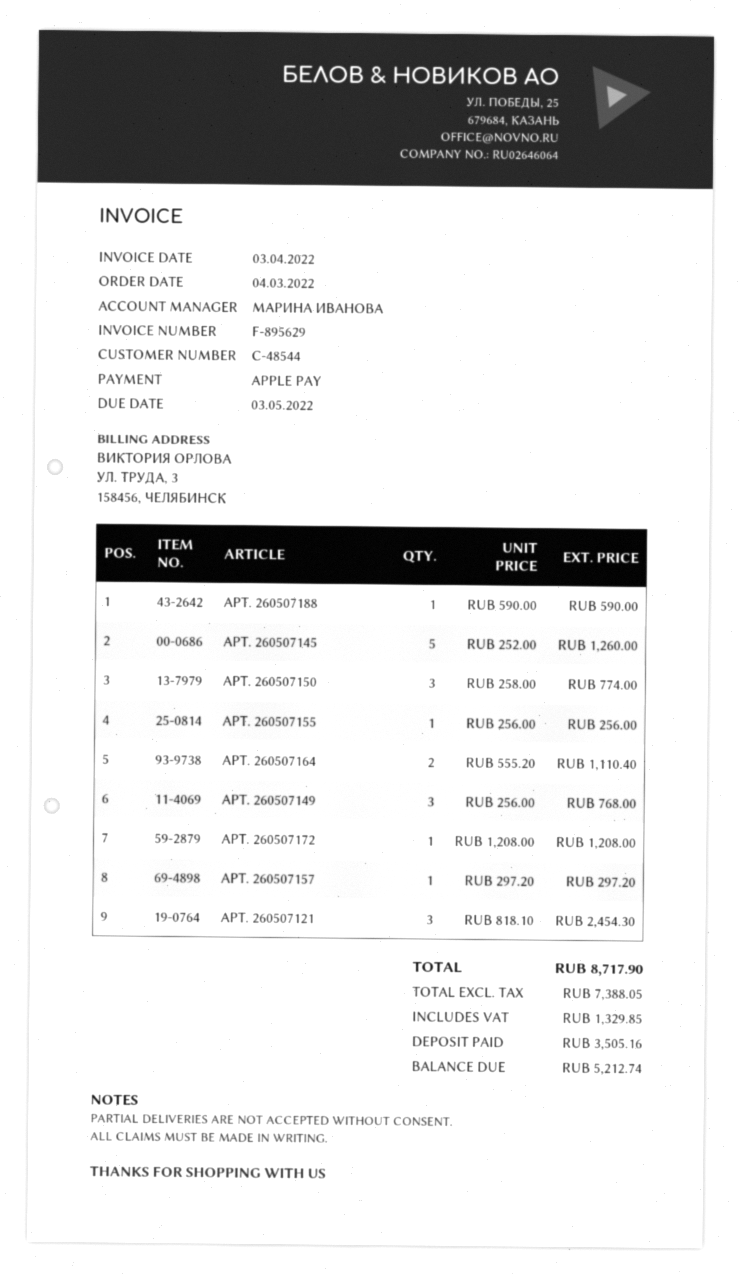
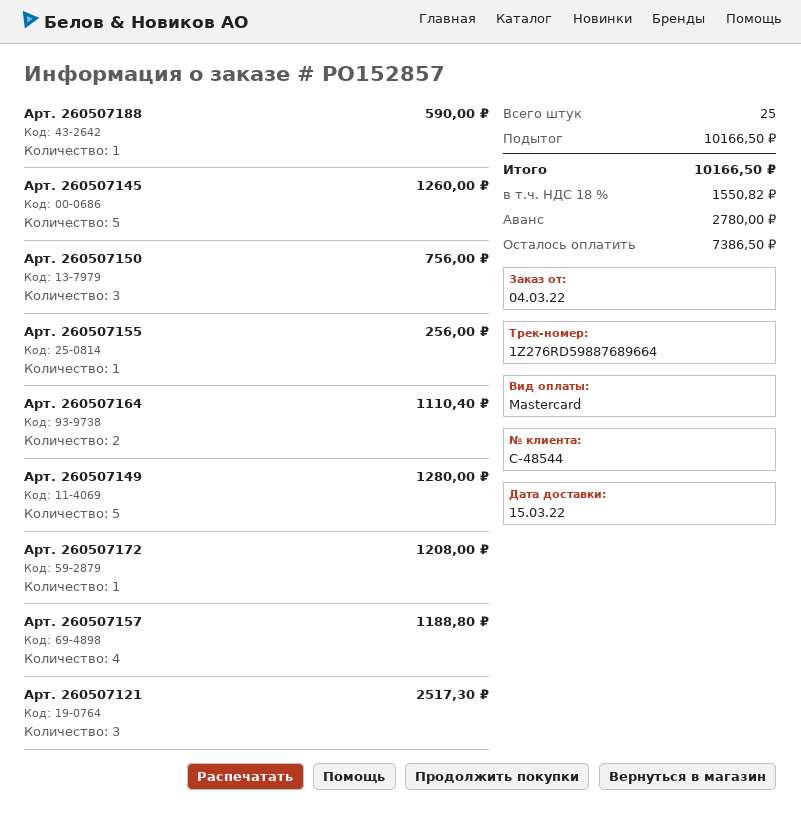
payment method: Apple Pay -> Mastercard
АРТ. 260507150: 3 for 774.00 -> 3 for 756.00
АРТ. 260507149: 3 for 768.00 -> 5 for 1280.00
АРТ. 260507157: 1 for 297.20 -> 4 for 1188.80
АРТ. 260507121: 3 for 2454.30 -> 3 for 2517.30
tax: 1329.85 -> 1550.82
total: 8717.90 -> 10166.50
deposit: 3505.16 -> 2780.00
balance: 5212.74 -> 7386.50

